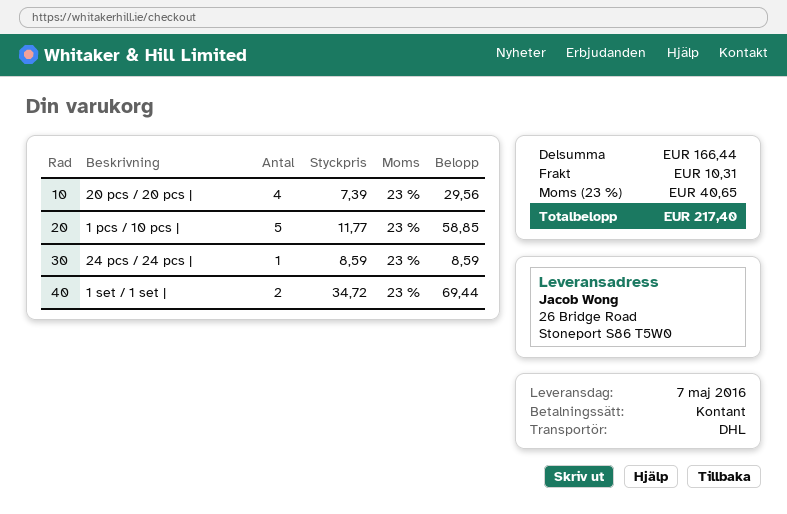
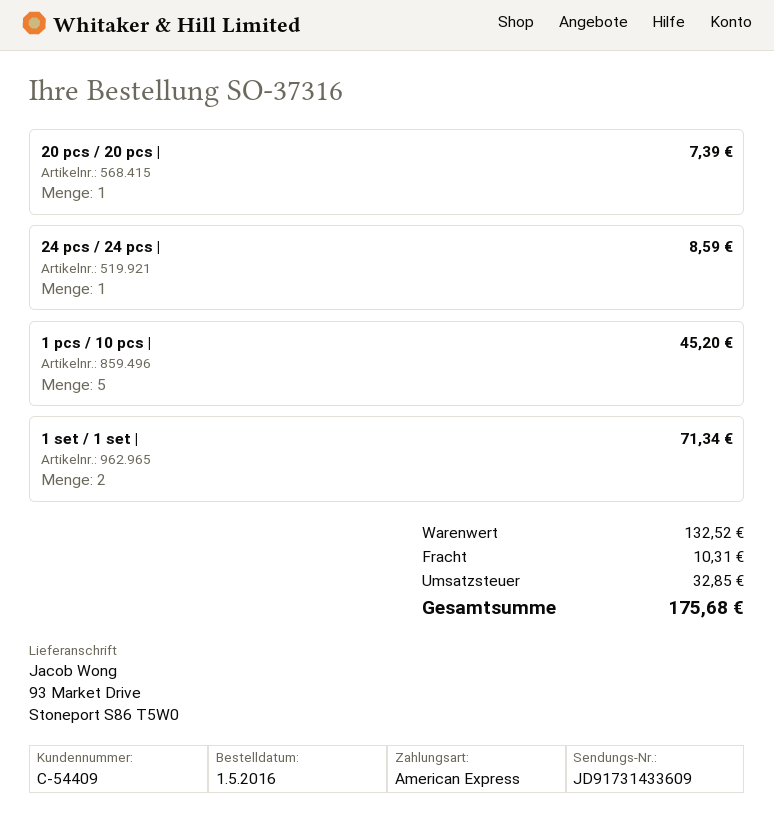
payment method: cash -> American Express
ship to: 26 Bridge Road, Stoneport S86 T5W0 -> 93 Market Drive, Stoneport S86 T5W0
20 pcs / 20 pcs |: 4 for 29.56 -> 1 for 7.39
1 pcs / 10 pcs |: 5 for 58.85 -> 5 for 45.20
1 set / 1 set |: 2 for 69.44 -> 2 for 71.34
subtotal: 166.44 -> 132.52
tax: 40.65 -> 32.85
total: 217.40 -> 175.68

